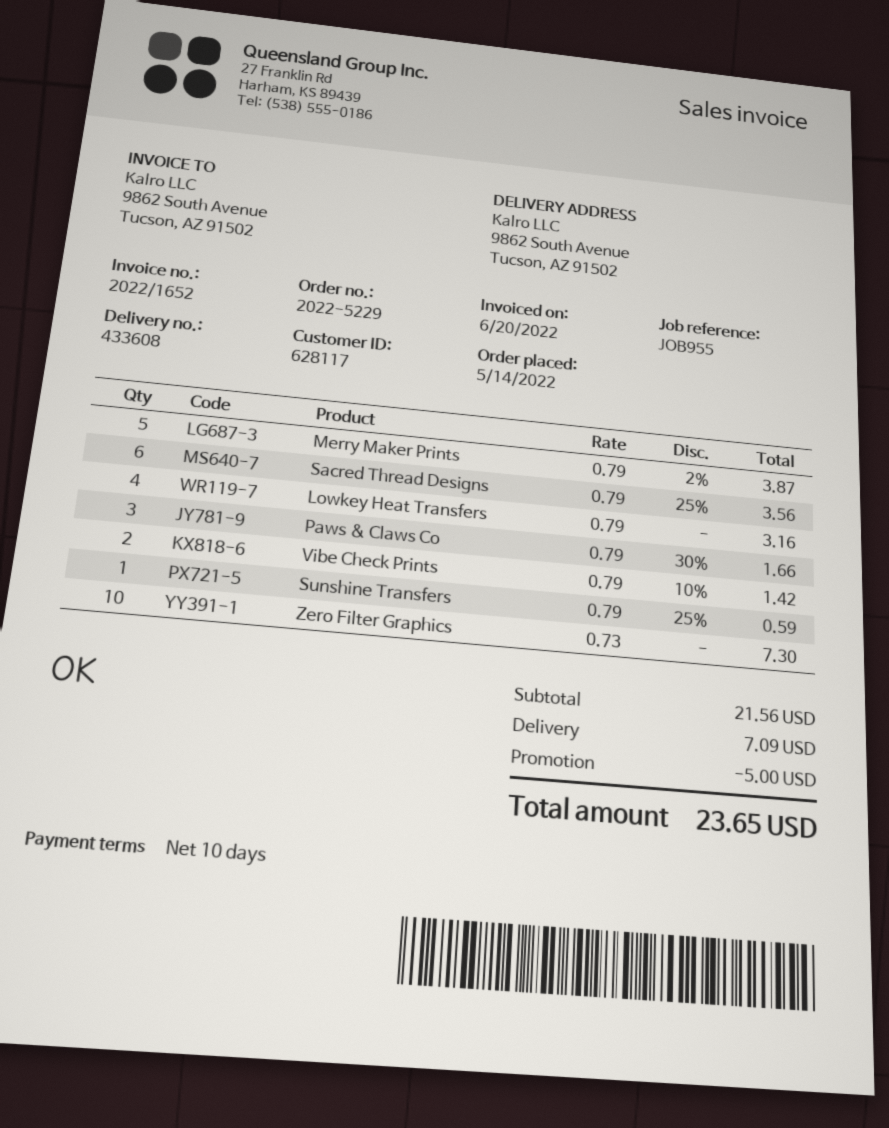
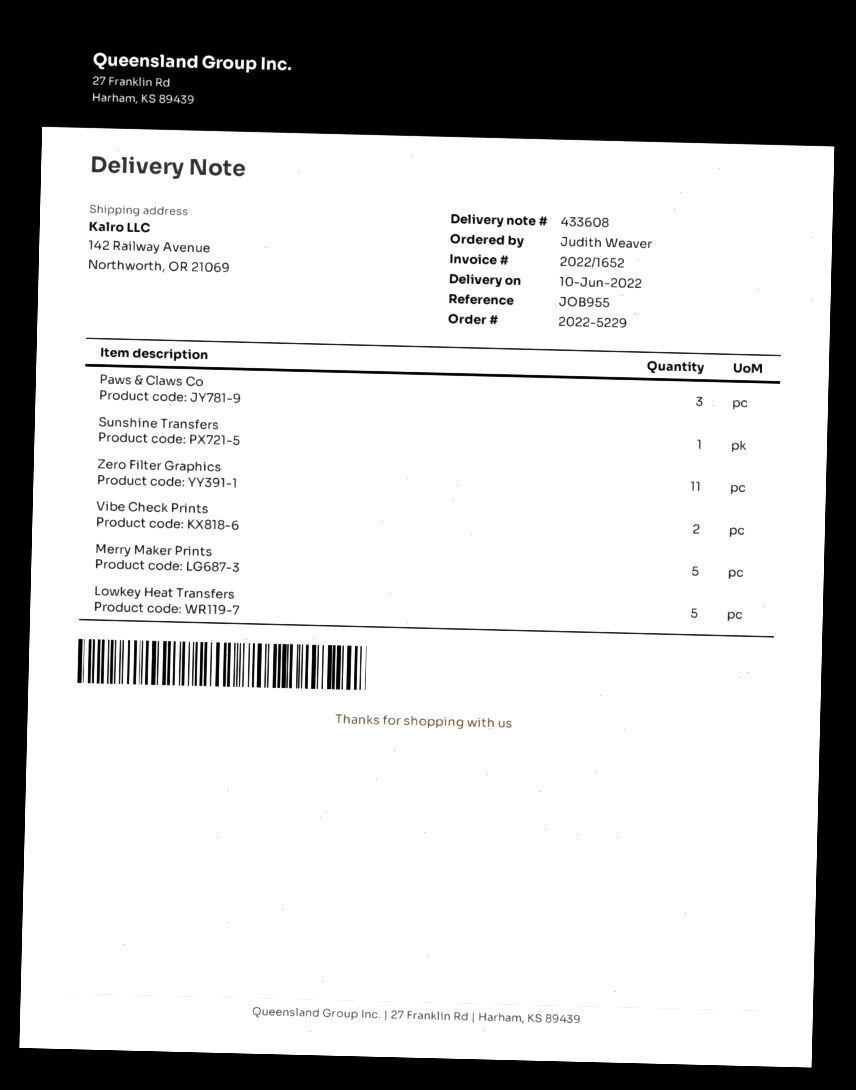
ship to: 9862 South Avenue, Tucson, AZ 91502 -> 142 Railway Avenue, Northworth, OR 21069
Sacred Thread Designs: 6 -> none
Lowkey Heat Transfers: 4 -> 5
Zero Filter Graphics: 10 -> 11

